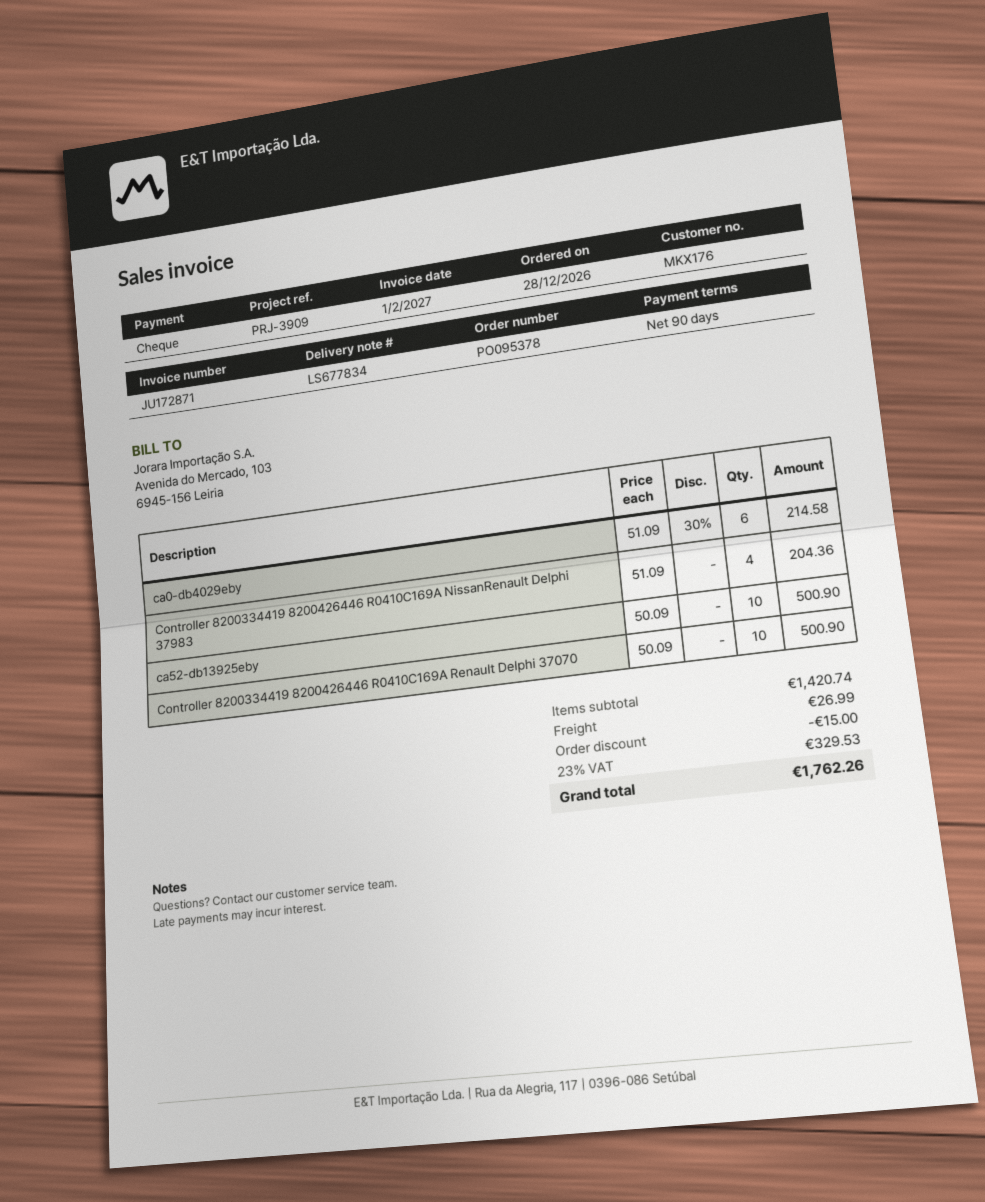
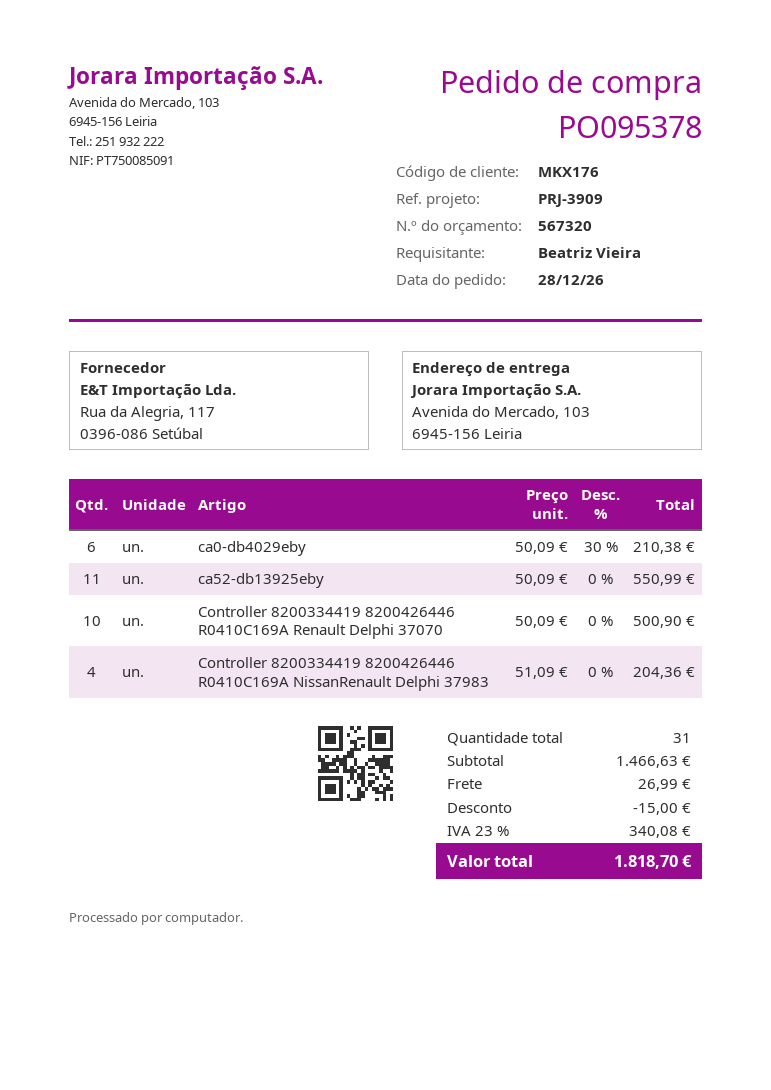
ca0-db4029eby: 6 x 51.09 - 30% = 214.58 -> 6 x 50.09 - 30% = 210.38
ca52-db13925eby: 10 x 50.09 = 500.90 -> 11 x 50.09 = 550.99
subtotal: 1420.74 -> 1466.63
tax: 23% = 329.53 -> 23% = 340.08
total: 1762.26 -> 1818.70

